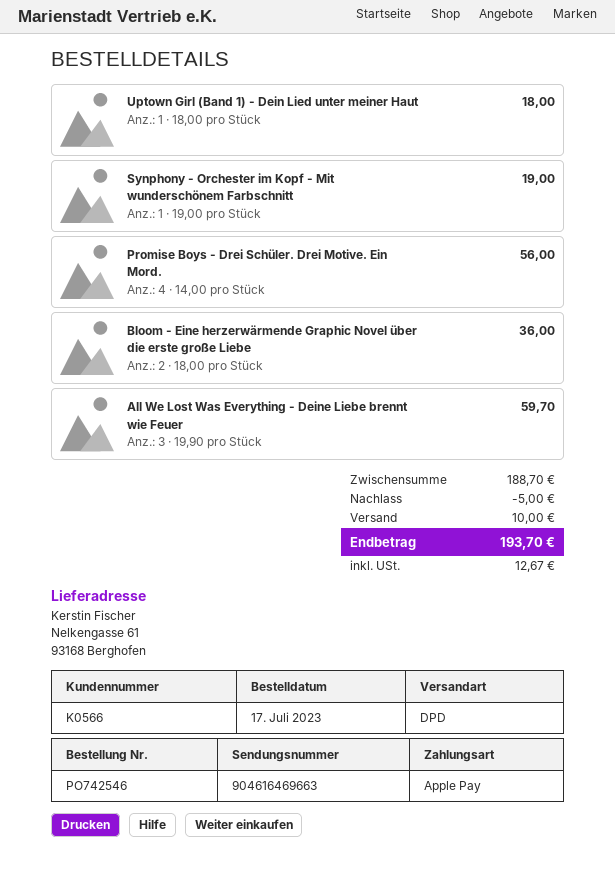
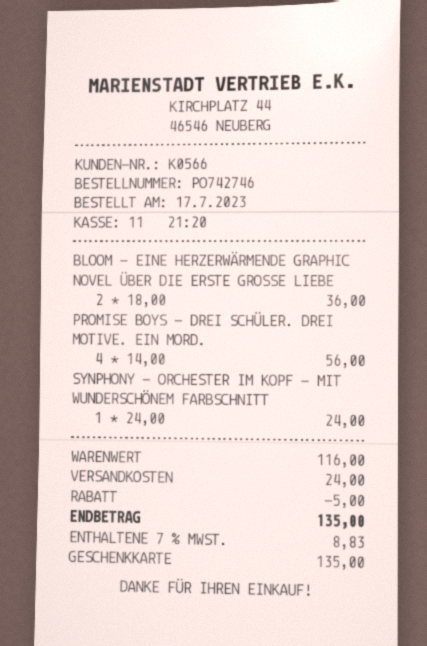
order number: PO742546 -> PO742746
payment method: Apple Pay -> gift card
Uptown Girl (Band 1) - Dein Lied unter meiner Haut: 1 x 18.00 = 18.00 -> none
Synphony - Orchester im Kopf - Mit wunderschönem Farbschnitt: 1 x 19.00 = 19.00 -> 1 x 24.00 = 24.00
All We Lost Was Everything - Deine Liebe brennt wie Feuer: 3 x 19.90 = 59.70 -> none
subtotal: 188.70 -> 116.00
shipping: 10.00 -> 24.00
tax: 12.67 -> 8.83
total: 193.70 -> 135.00

